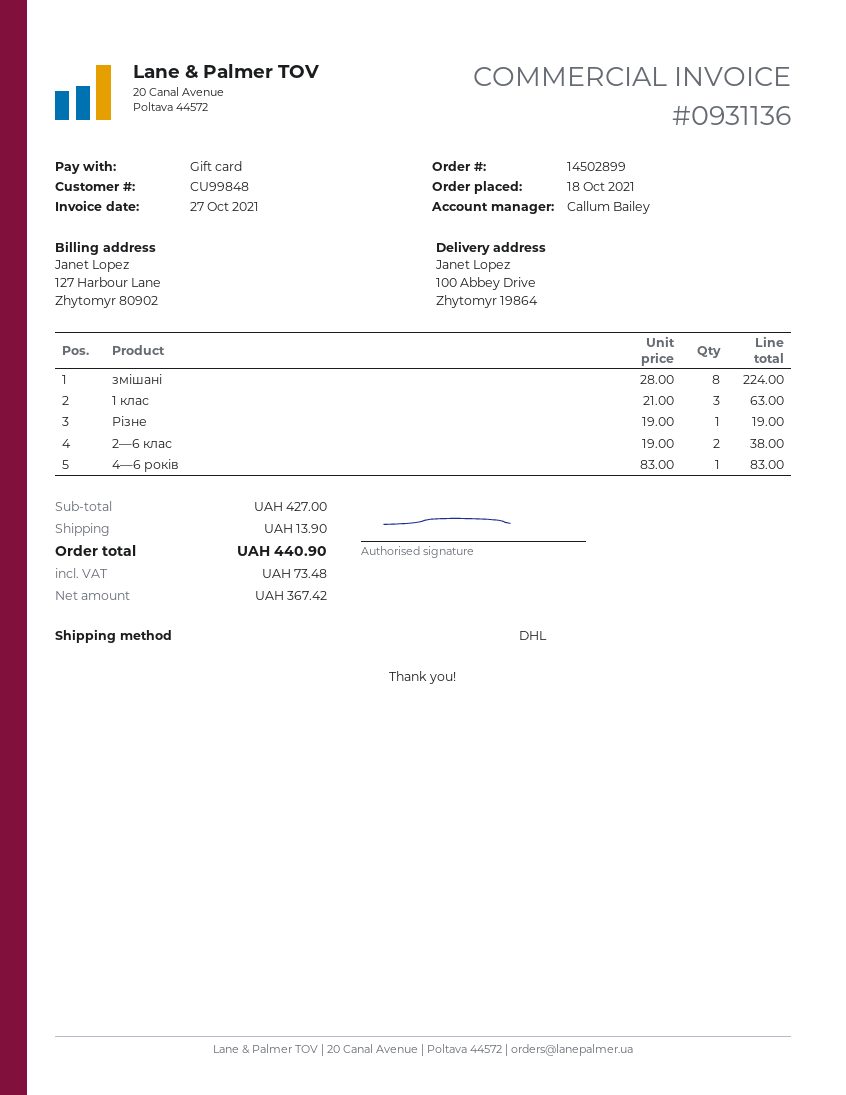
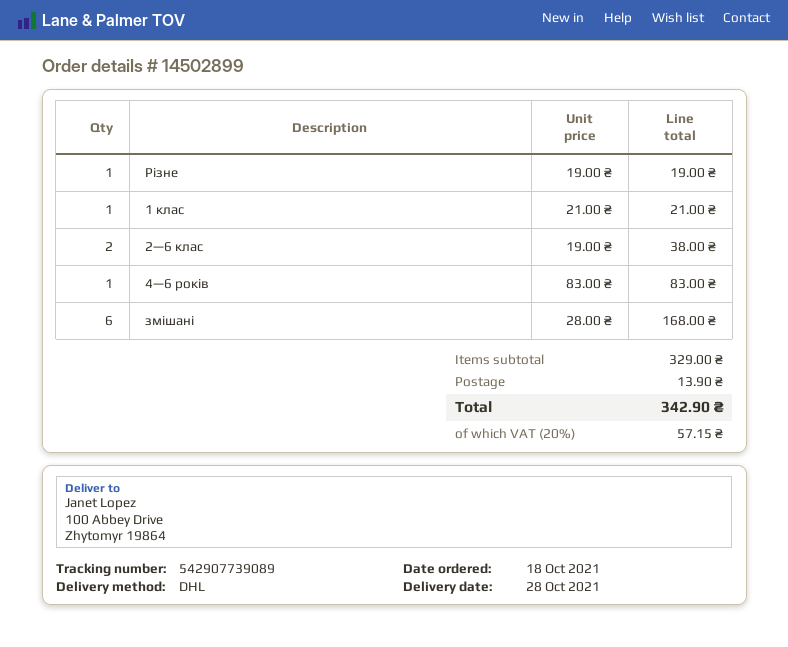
змішані: 8 x 28.00 = 224.00 -> 6 x 28.00 = 168.00
1 клас: 3 x 21.00 = 63.00 -> 1 x 21.00 = 21.00
subtotal: 427.00 -> 329.00
tax: 73.48 -> 57.15
total: 440.90 -> 342.90

